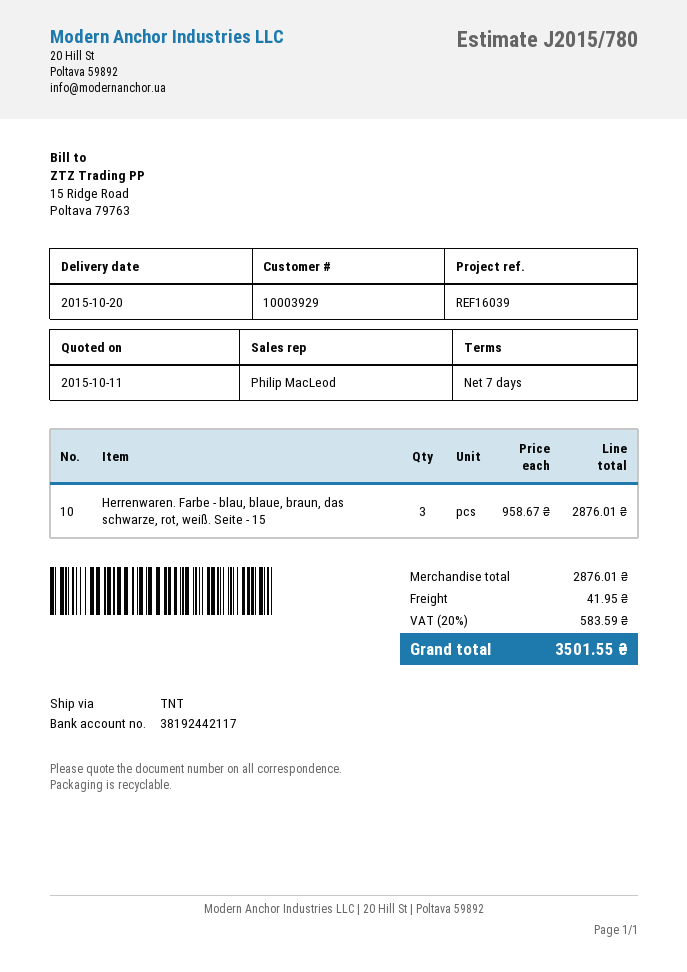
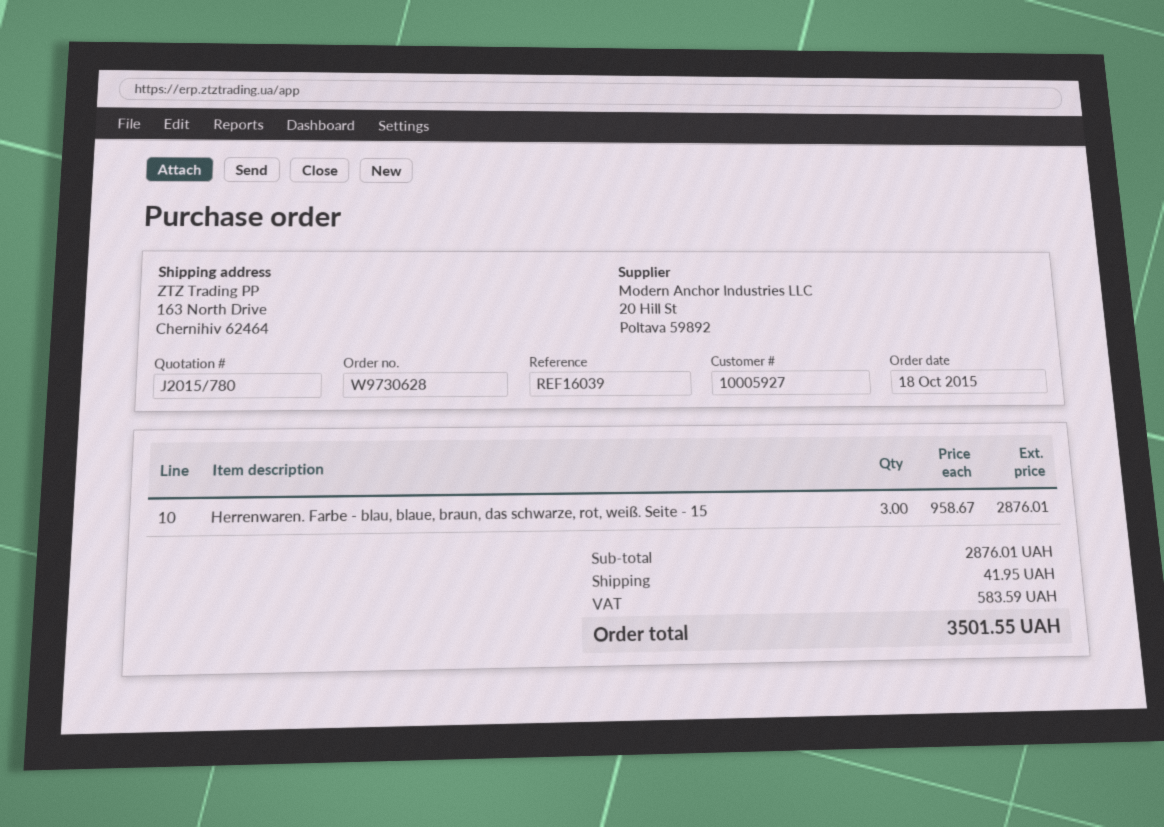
customer number: 10003929 -> 10005927

